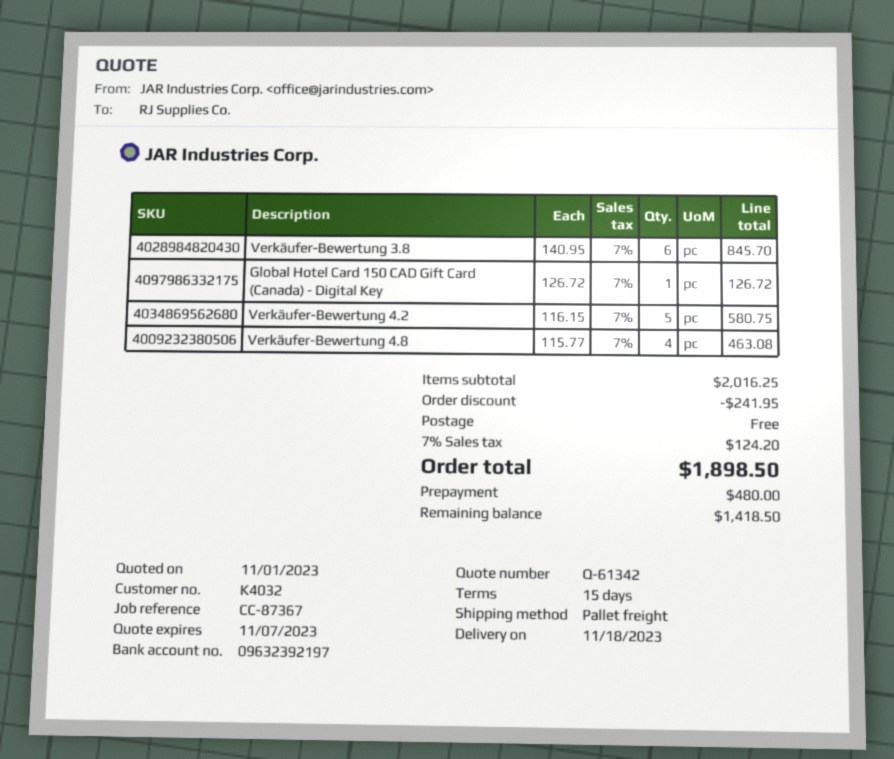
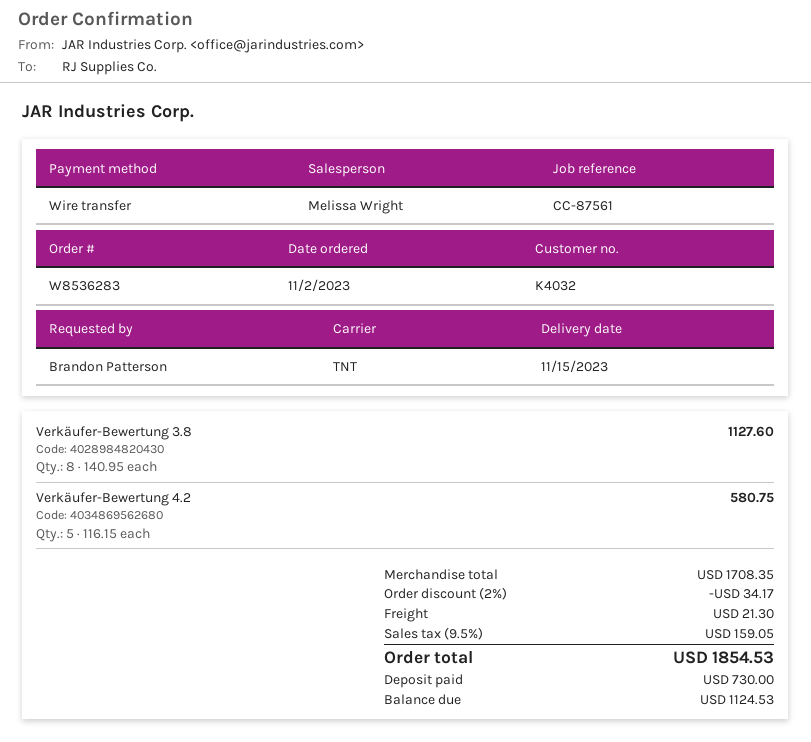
delivery date: 2023-11-18 -> 2023-11-15
reference: CC-87367 -> CC-87561
shipping method: pallet freight -> TNT
Verkäufer-Bewertung 3.8: 6 x 140.95 = 845.70 -> 8 x 140.95 = 1127.60
Global Hotel Card 150 CAD Gift Card (Canada) - Digital Key: 1 x 126.72 = 126.72 -> none
Verkäufer-Bewertung 4.8: 4 x 115.77 = 463.08 -> none
subtotal: 2016.25 -> 1708.35
discount: 241.95 -> 34.17
shipping: 0.00 -> 21.30
tax: 7% = 124.20 -> 9.5% = 159.05
total: 1898.50 -> 1854.53
deposit: 480.00 -> 730.00
balance: 1418.50 -> 1124.53

